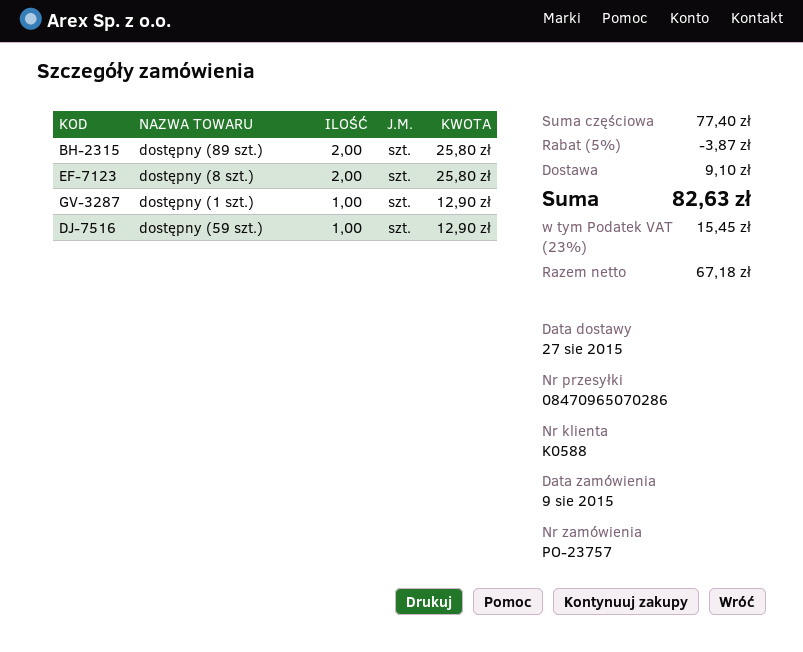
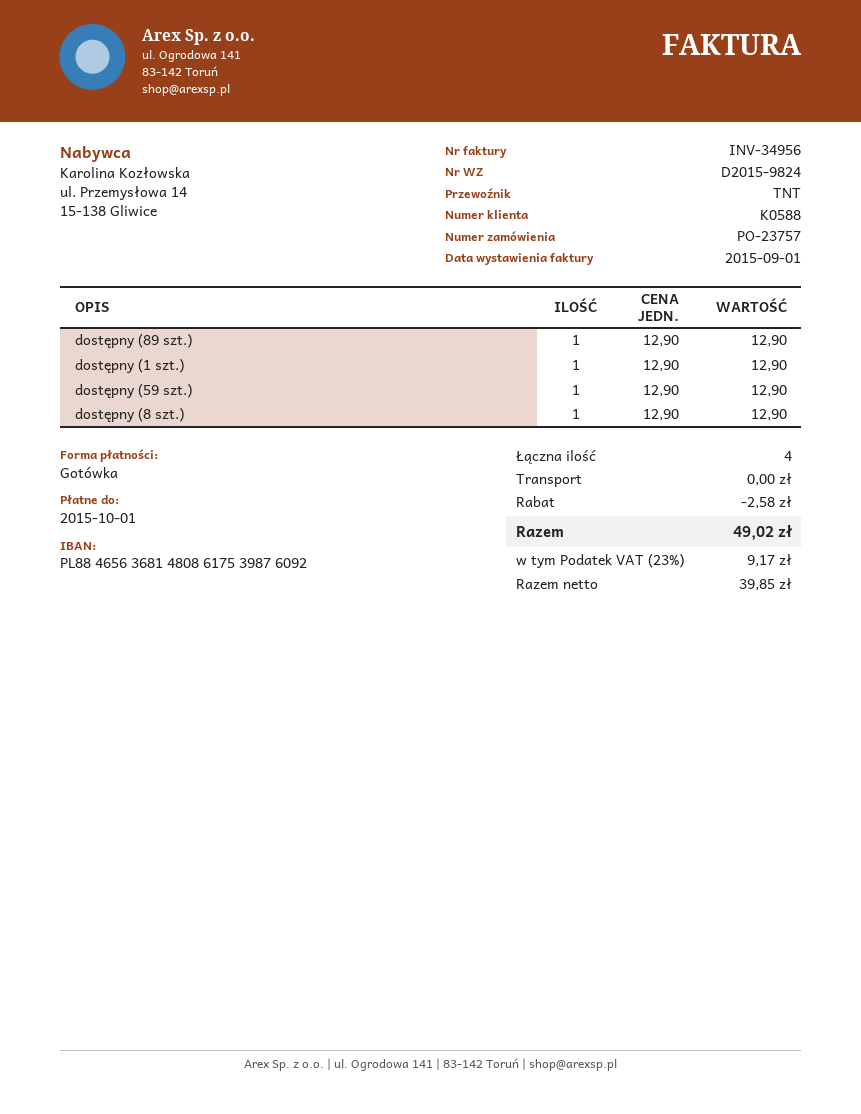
dostępny (89 szt.): 2 for 25.80 -> 1 for 12.90
dostępny (8 szt.): 2 for 25.80 -> 1 for 12.90
discount: 3.87 -> 2.58
shipping: 9.10 -> 0.00
net: 67.18 -> 39.85
tax: 23% = 15.45 -> 23% = 9.17
total: 82.63 -> 49.02

